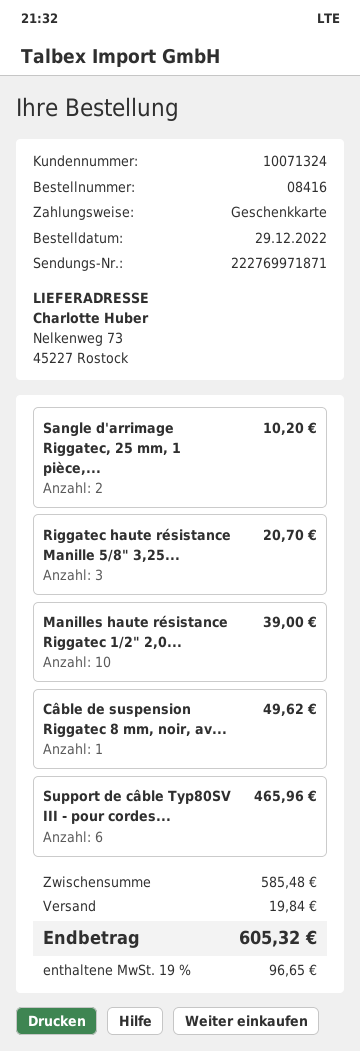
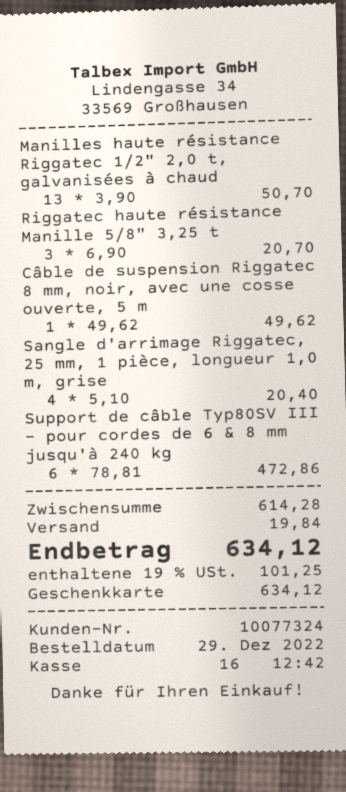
customer number: 10071324 -> 10077324
Sangle d'arrimage Riggatec, 25 mm, 1 pièce,...: 2 for 10.20 -> 4 for 20.40
Manilles haute résistance Riggatec 1/2" 2,0...: 10 for 39.00 -> 13 for 50.70
Support de câble Typ80SV III - pour cordes...: 6 for 465.96 -> 6 for 472.86
subtotal: 585.48 -> 614.28
tax: 19% = 96.65 -> 19% = 101.25
total: 605.32 -> 634.12

